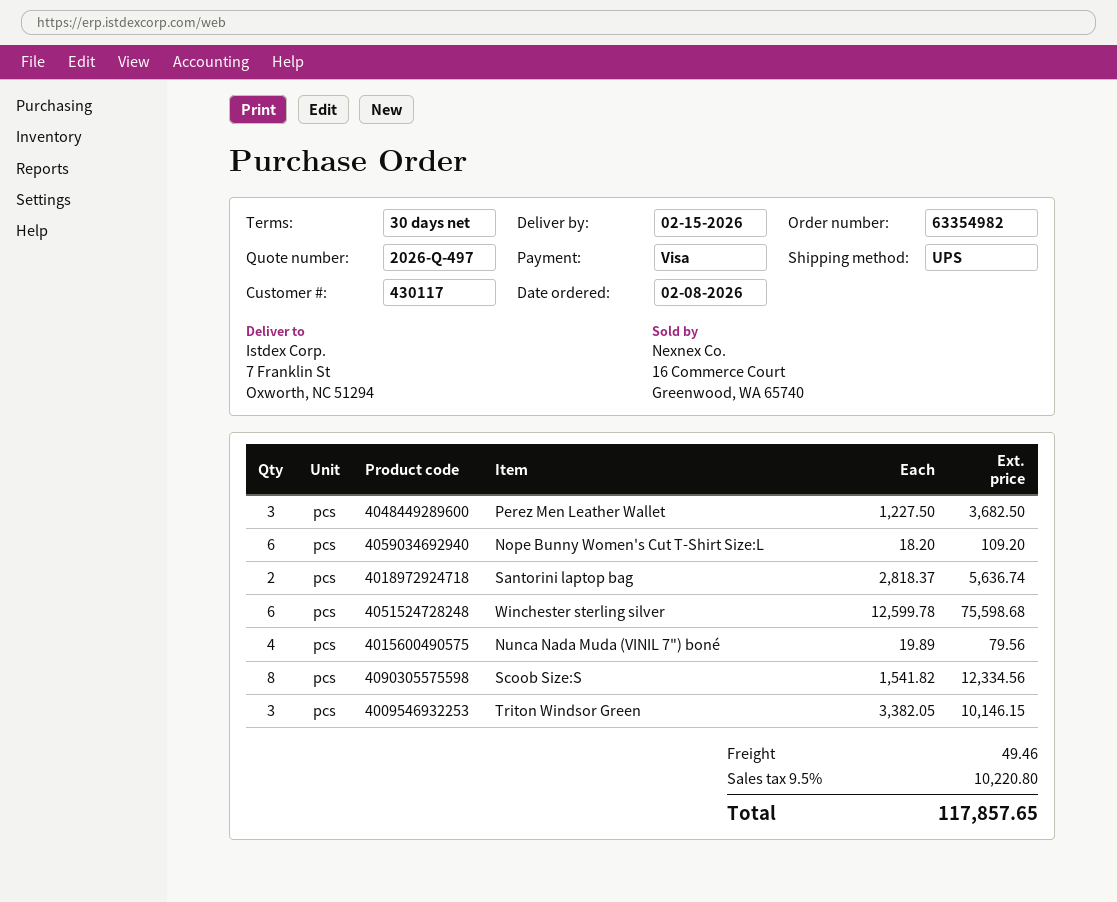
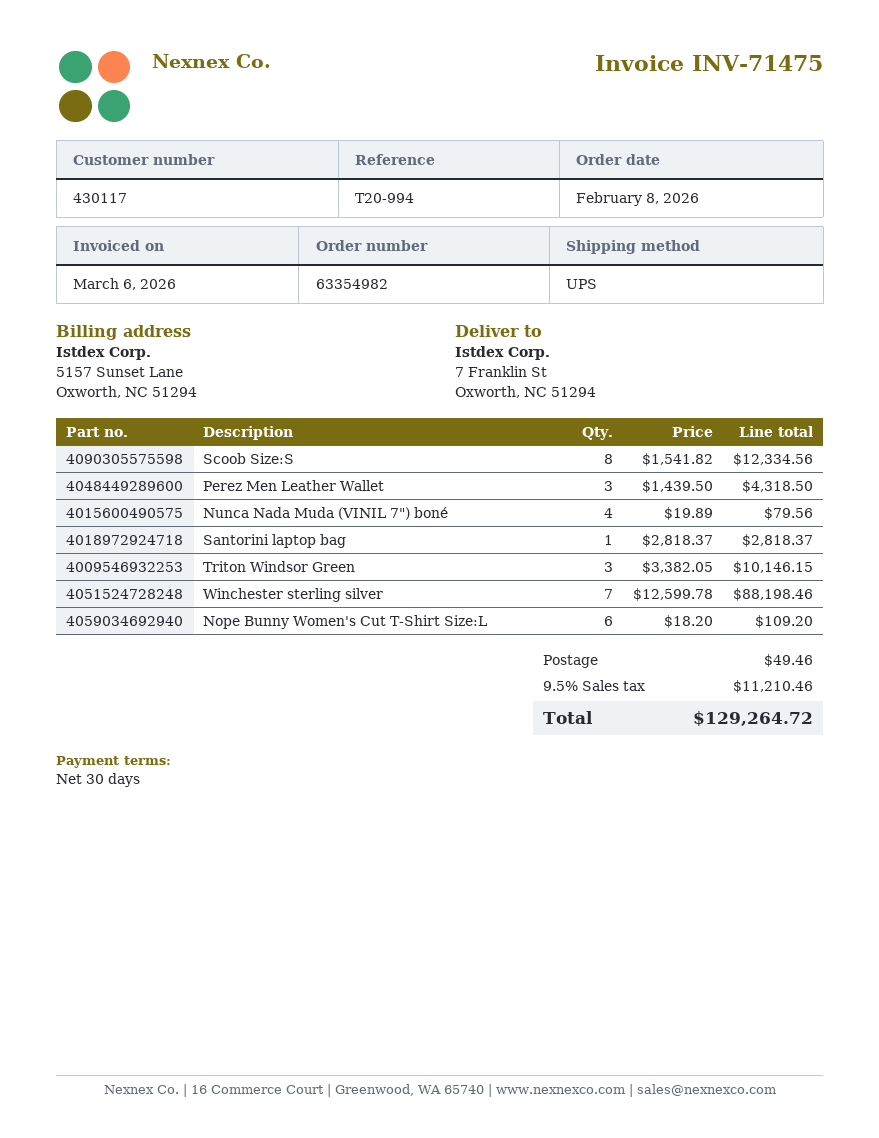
Perez Men Leather Wallet: 3 x 1227.50 = 3682.50 -> 3 x 1439.50 = 4318.50
Santorini laptop bag: 2 x 2818.37 = 5636.74 -> 1 x 2818.37 = 2818.37
Winchester sterling silver: 6 x 12599.78 = 75598.68 -> 7 x 12599.78 = 88198.46
tax: 9.5% = 10220.80 -> 9.5% = 11210.46
total: 117857.65 -> 129264.72

